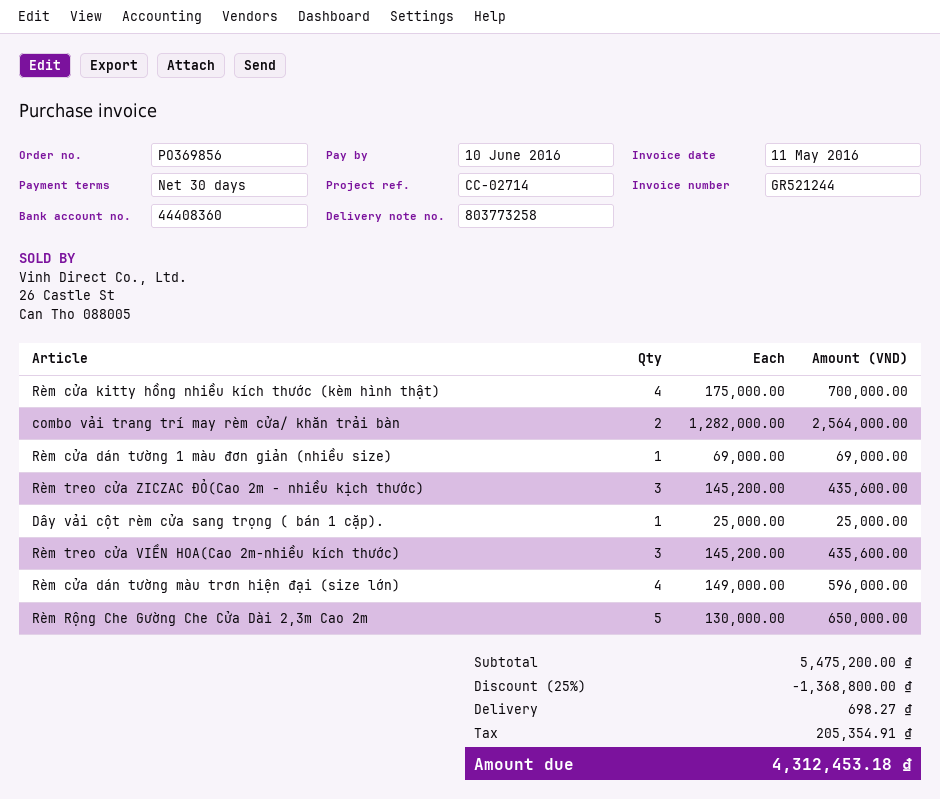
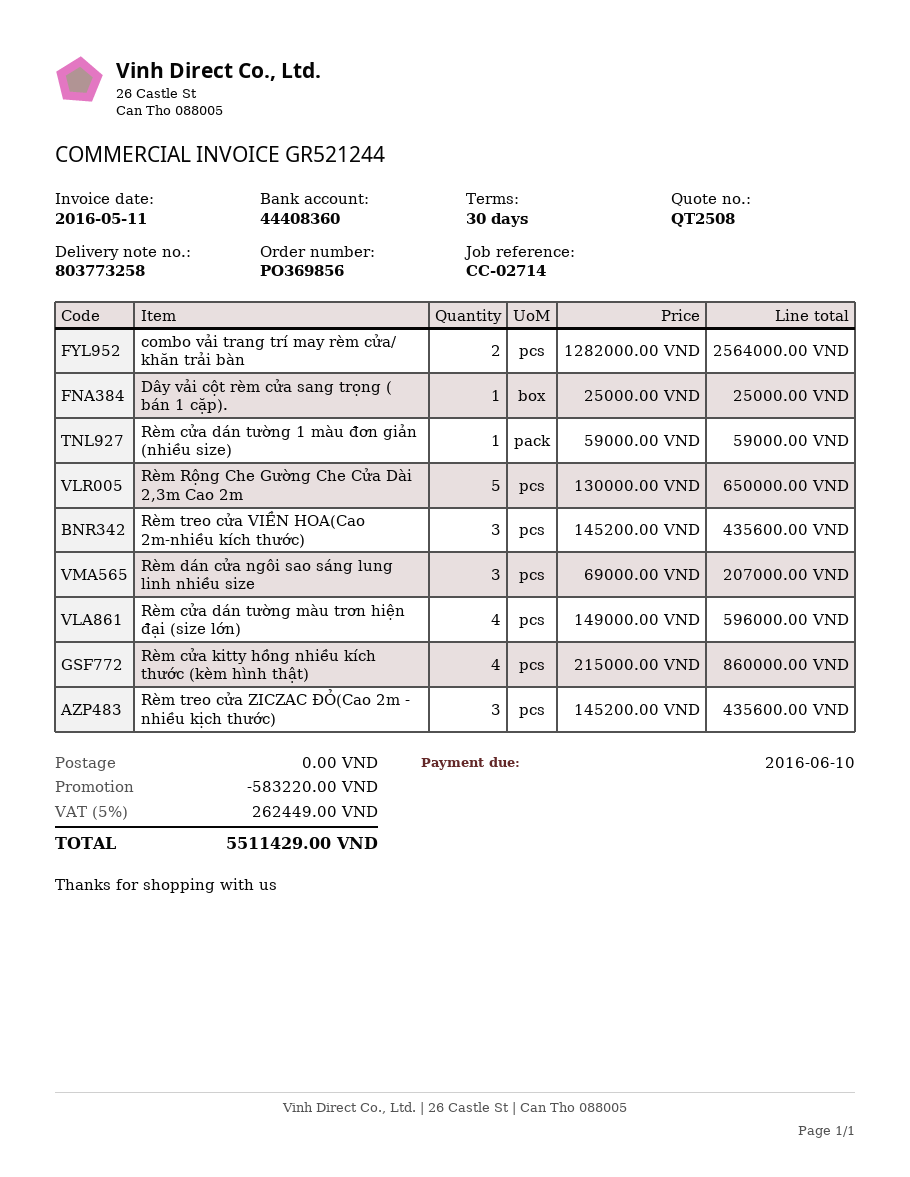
Rèm cửa kitty hồng nhiều kích thước (kèm hình thật): 4 x 175000.00 = 700000.00 -> 4 x 215000.00 = 860000.00
Rèm cửa dán tường 1 màu đơn giản (nhiều size): 1 x 69000.00 = 69000.00 -> 1 x 59000.00 = 59000.00
Rèm dán cửa ngôi sao sáng lung linh nhiều size: none -> 3 x 69000.00 = 207000.00
discount: 1368800.00 -> 583220.00
shipping: 698.27 -> 0.00
tax: 205354.91 -> 262449.00
total: 4312453.18 -> 5511429.00

